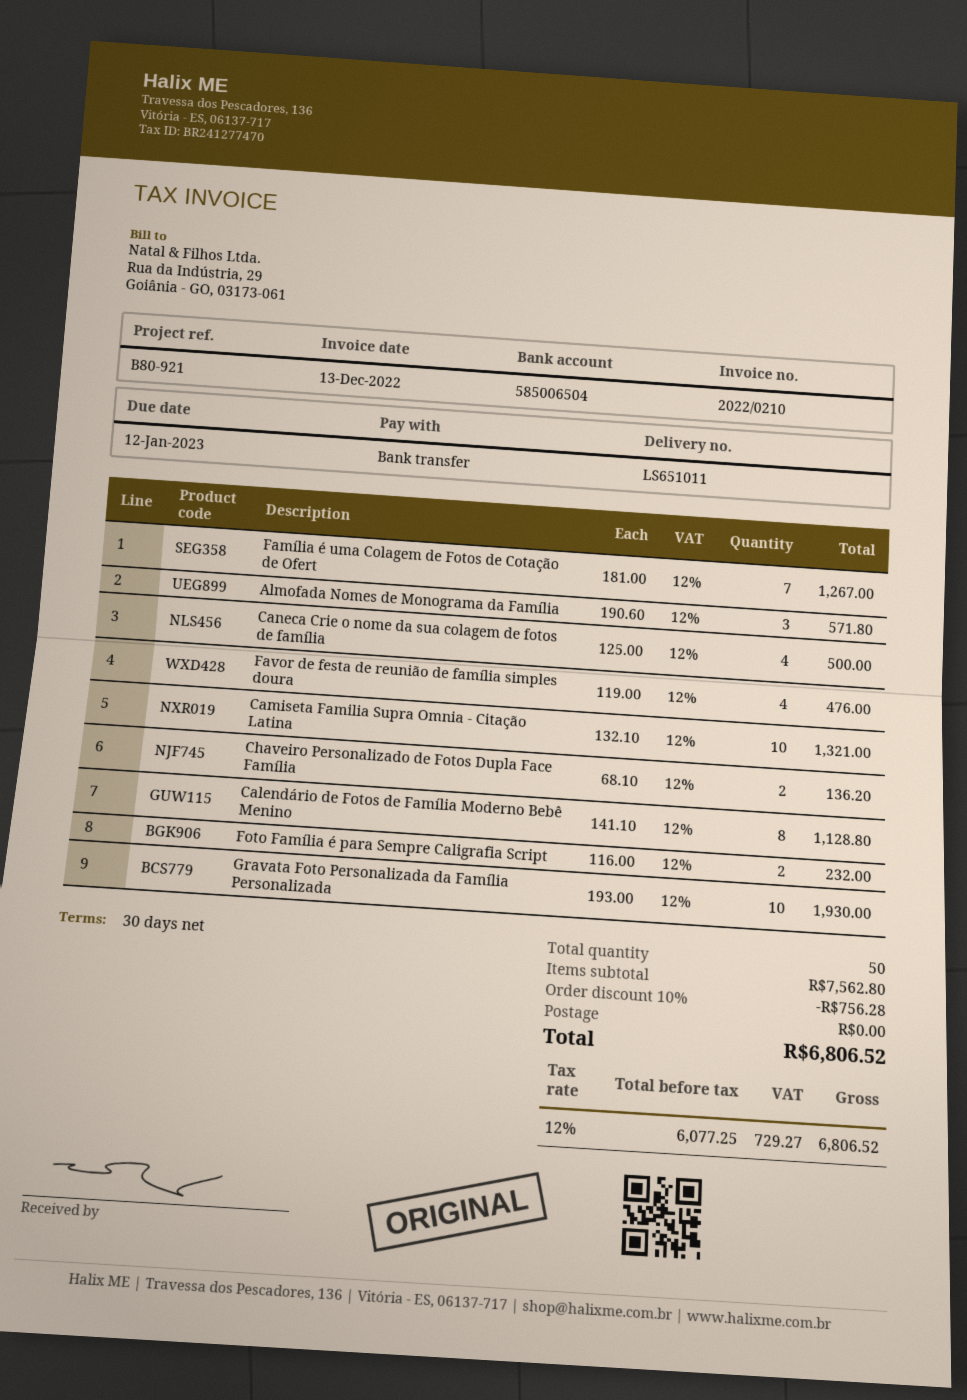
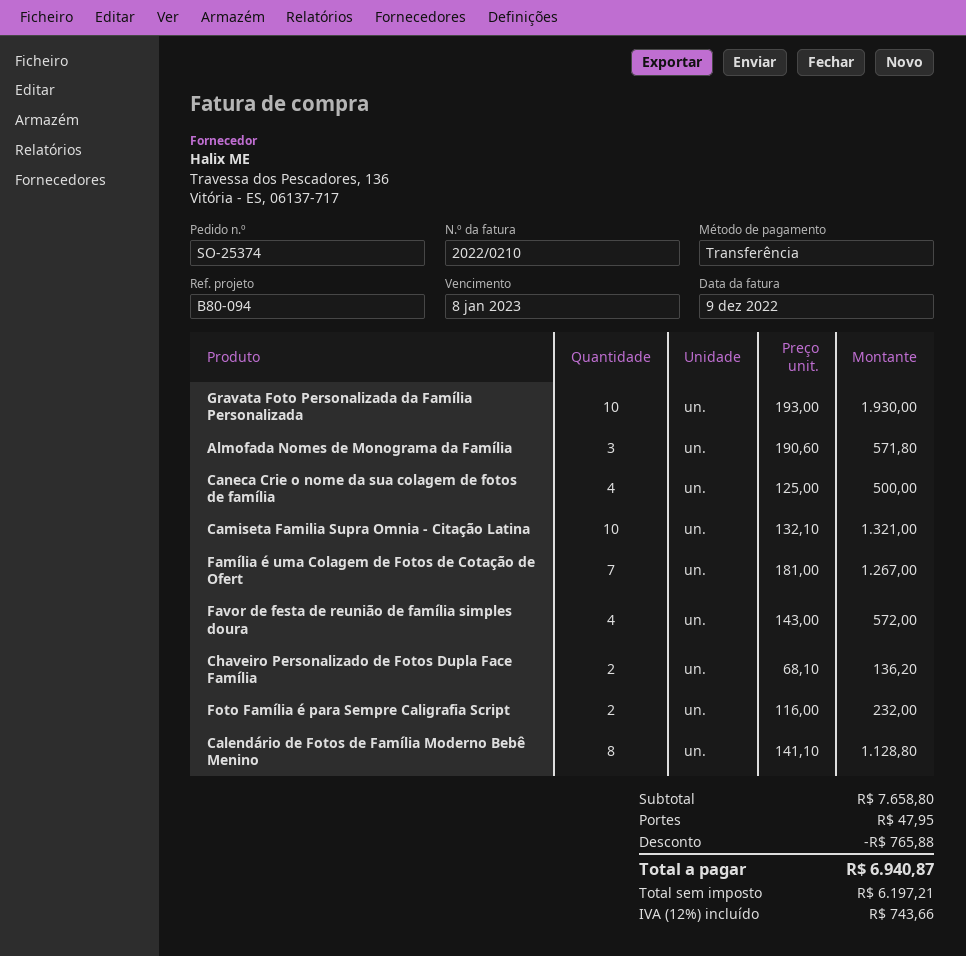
invoice date: 2022-12-13 -> 2022-12-09
due date: 2023-01-12 -> 2023-01-08
reference: B80-921 -> B80-094
Favor de festa de reunião de família simples doura: 4 x 119.00 = 476.00 -> 4 x 143.00 = 572.00
subtotal: 7562.80 -> 7658.80
discount: 756.28 -> 765.88
shipping: 0.00 -> 47.95
net: 6077.25 -> 6197.21
tax: 12% = 729.27 -> 12% = 743.66
total: 6806.52 -> 6940.87

